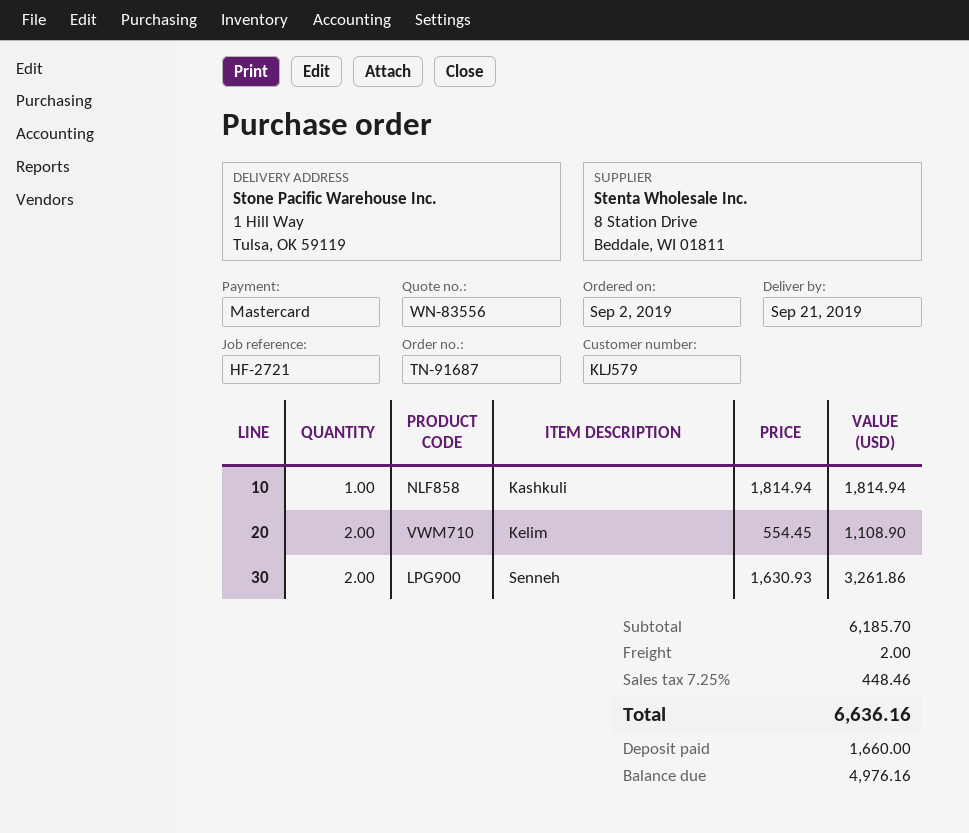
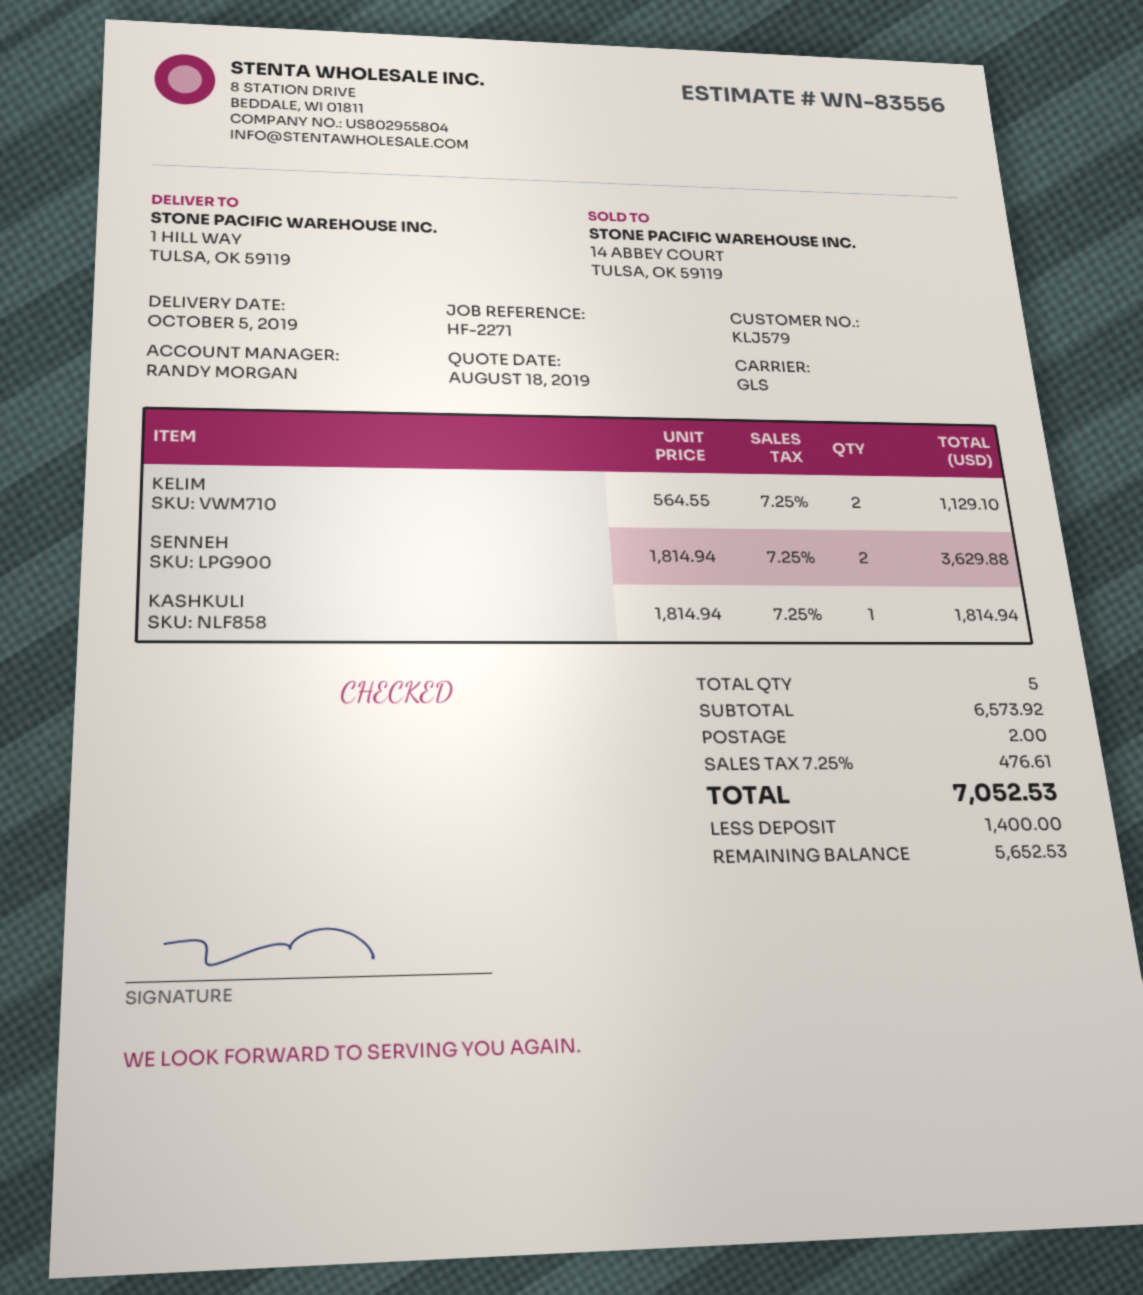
delivery date: 2019-09-21 -> 2019-10-05
reference: HF-2721 -> HF-2271
Kelim: 2 x 554.45 = 1108.90 -> 2 x 564.55 = 1129.10
Senneh: 2 x 1630.93 = 3261.86 -> 2 x 1814.94 = 3629.88
subtotal: 6185.70 -> 6573.92
tax: 7.25% = 448.46 -> 7.25% = 476.61
total: 6636.16 -> 7052.53
deposit: 1660.00 -> 1400.00
balance: 4976.16 -> 5652.53

